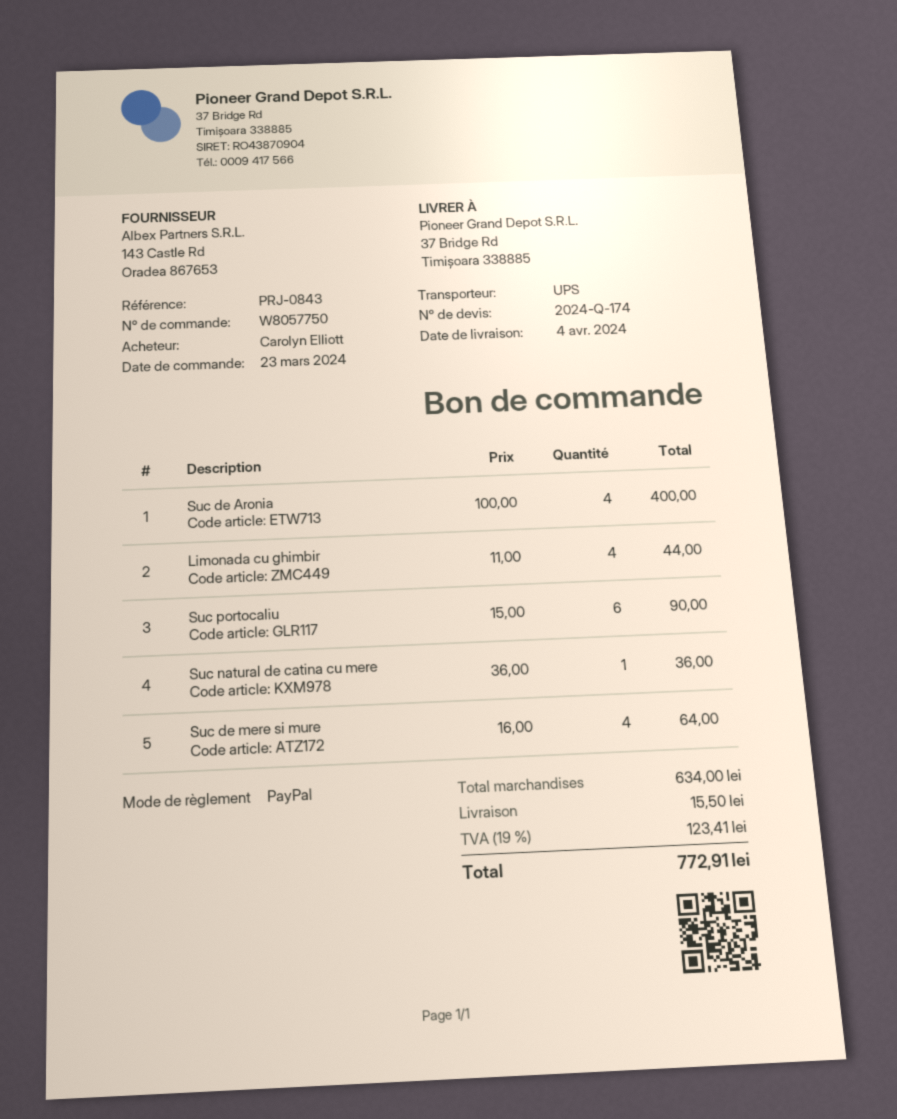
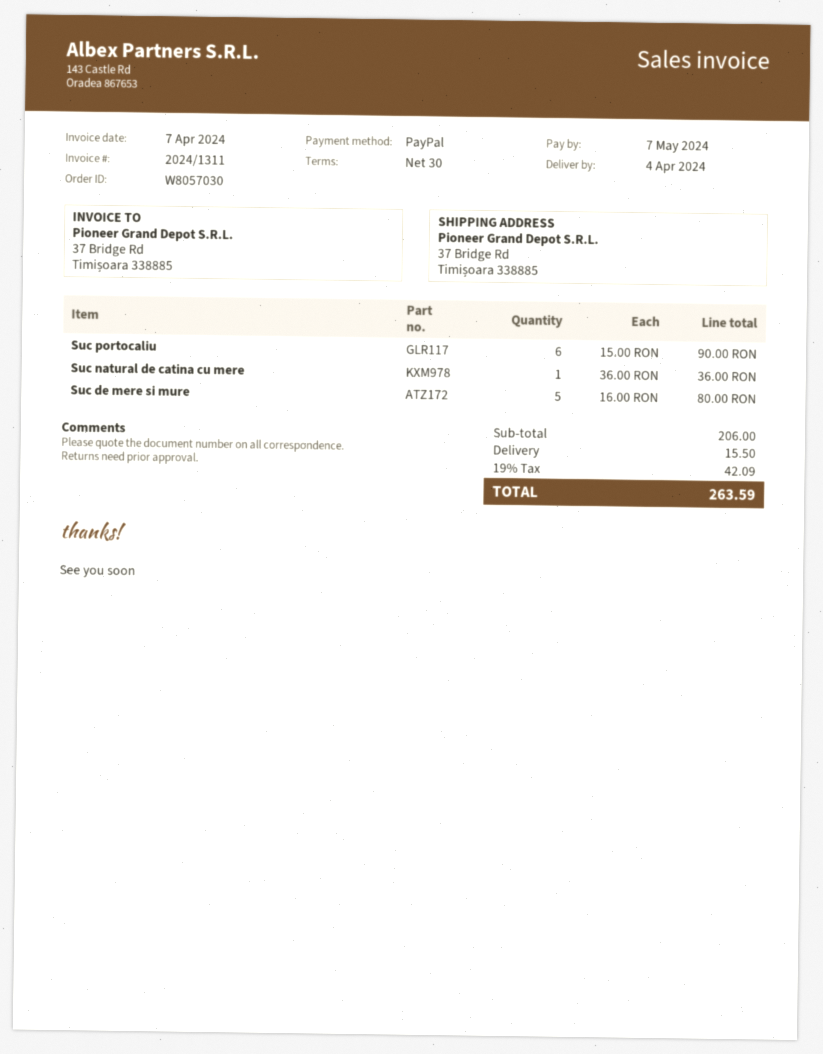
order number: W8057750 -> W8057030
Suc de Aronia: 4 x 100.00 = 400.00 -> none
Limonada cu ghimbir: 4 x 11.00 = 44.00 -> none
Suc de mere si mure: 4 x 16.00 = 64.00 -> 5 x 16.00 = 80.00
subtotal: 634.00 -> 206.00
tax: 19% = 123.41 -> 19% = 42.09
total: 772.91 -> 263.59

